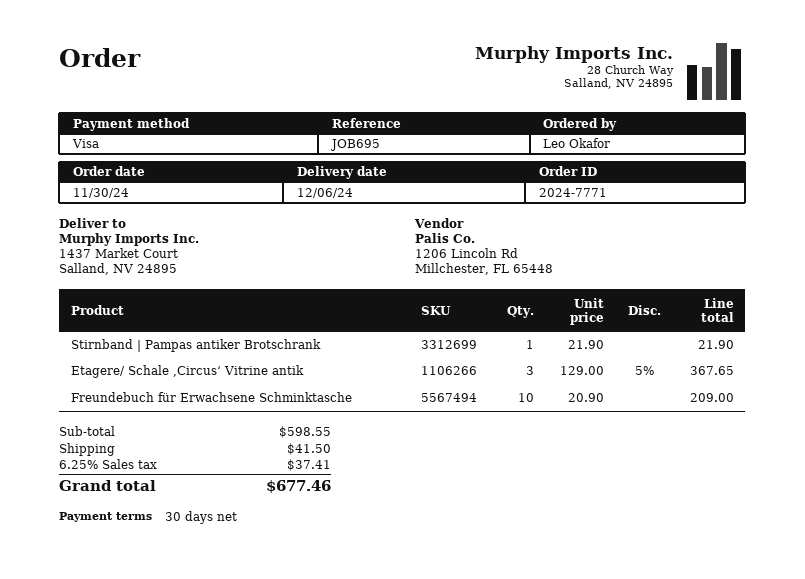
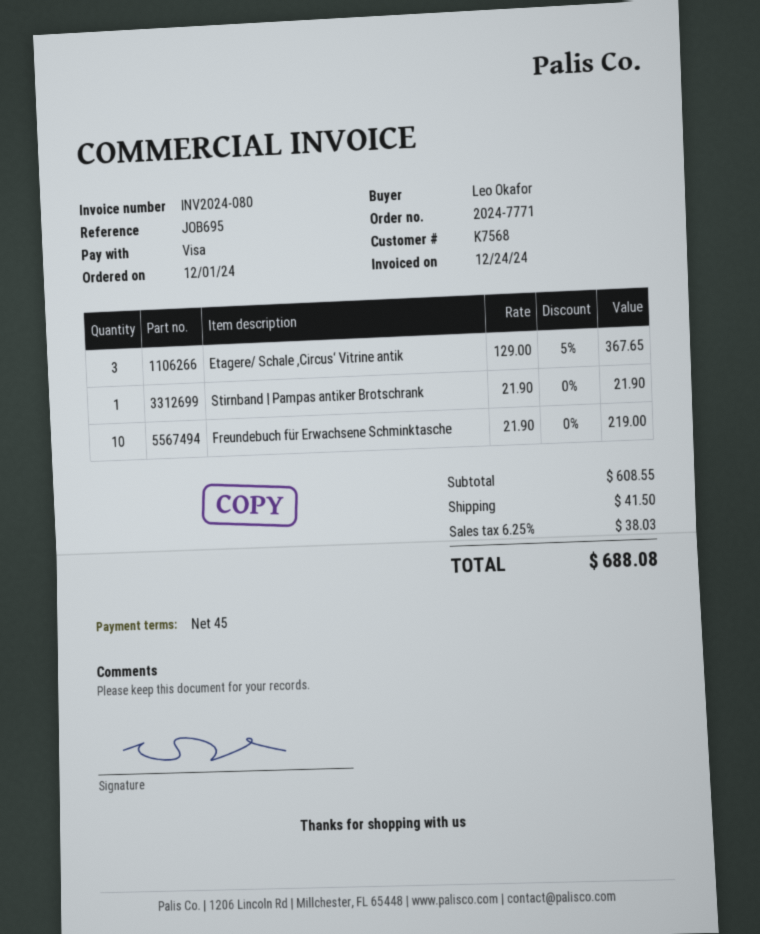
order date: 2024-11-30 -> 2024-12-01
payment terms: 30 days -> 45 days
Freundebuch für Erwachsene Schminktasche: 10 x 20.90 = 209.00 -> 10 x 21.90 = 219.00
subtotal: 598.55 -> 608.55
tax: 6.25% = 37.41 -> 6.25% = 38.03
total: 677.46 -> 688.08

